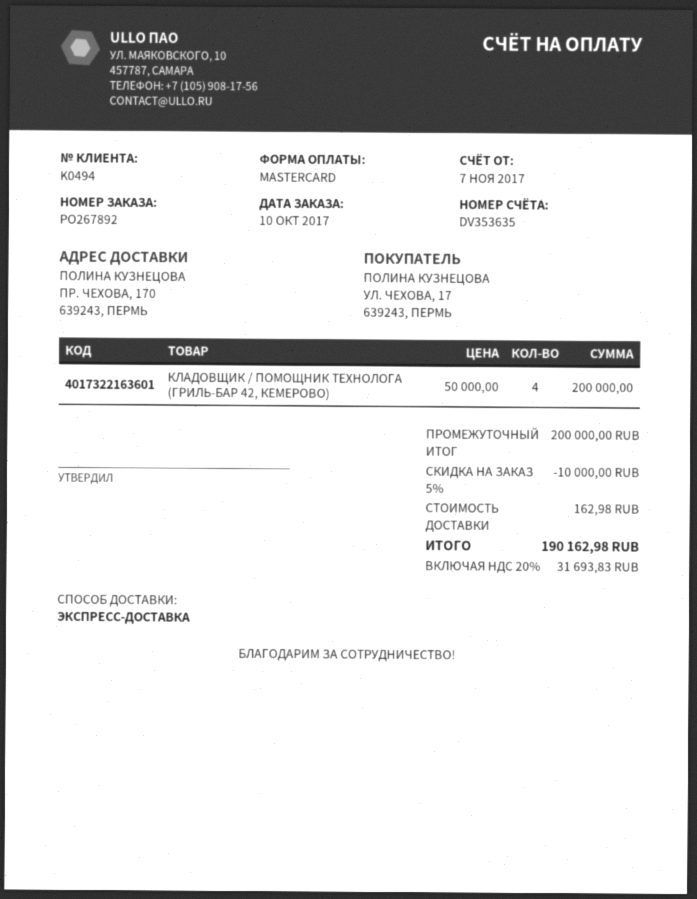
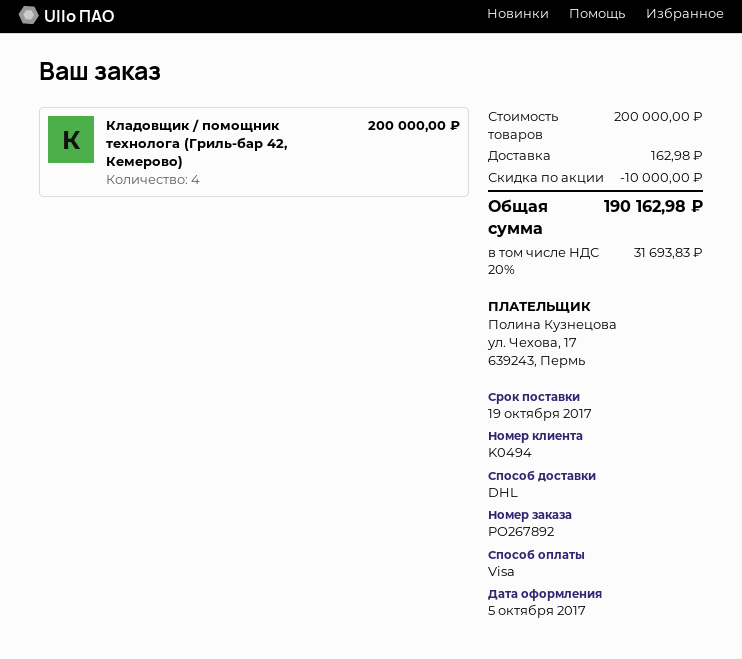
order date: 2017-10-10 -> 2017-10-05
payment method: Mastercard -> Visa
shipping method: express -> DHL

